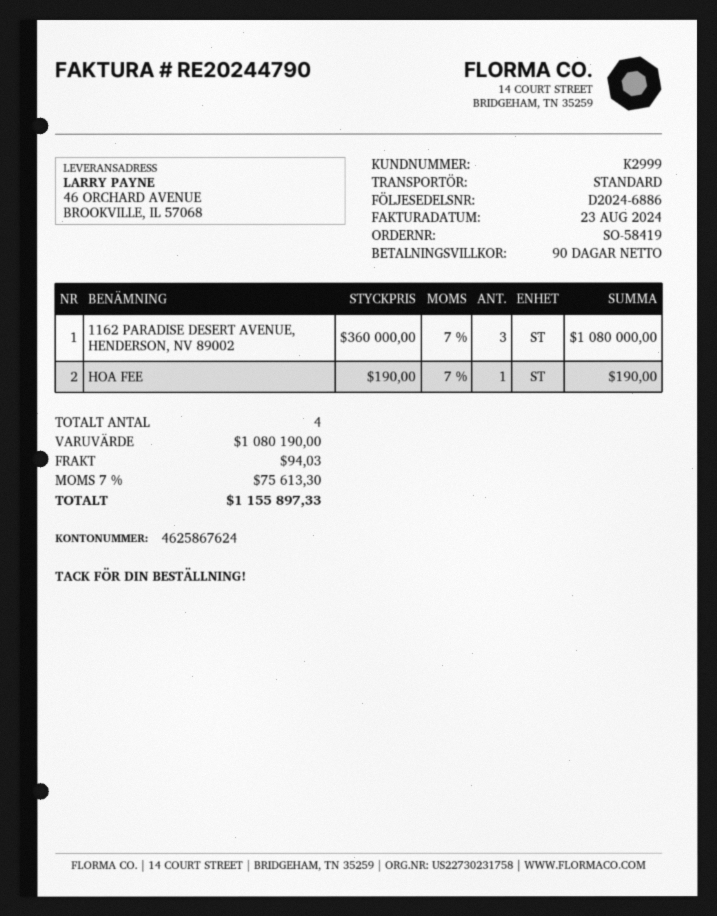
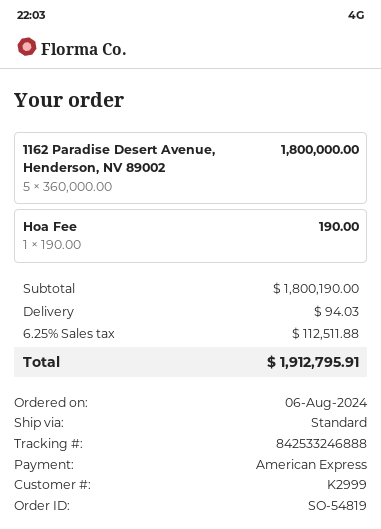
order number: SO-58419 -> SO-54819
1162 PARADISE DESERT AVENUE, HENDERSON, NV 89002: 3 x 360000.00 = 1080000.00 -> 5 x 360000.00 = 1800000.00
subtotal: 1080190.00 -> 1800190.00
tax: 7% = 75613.30 -> 6.25% = 112511.88
total: 1155897.33 -> 1912795.91

